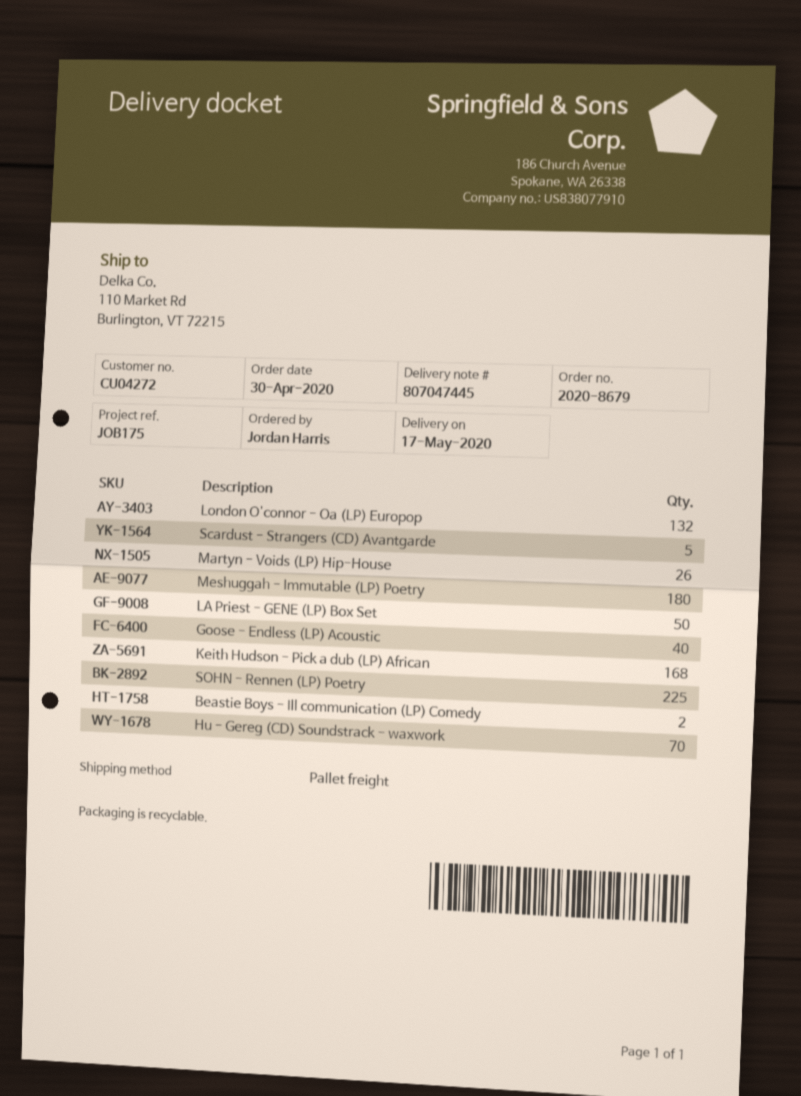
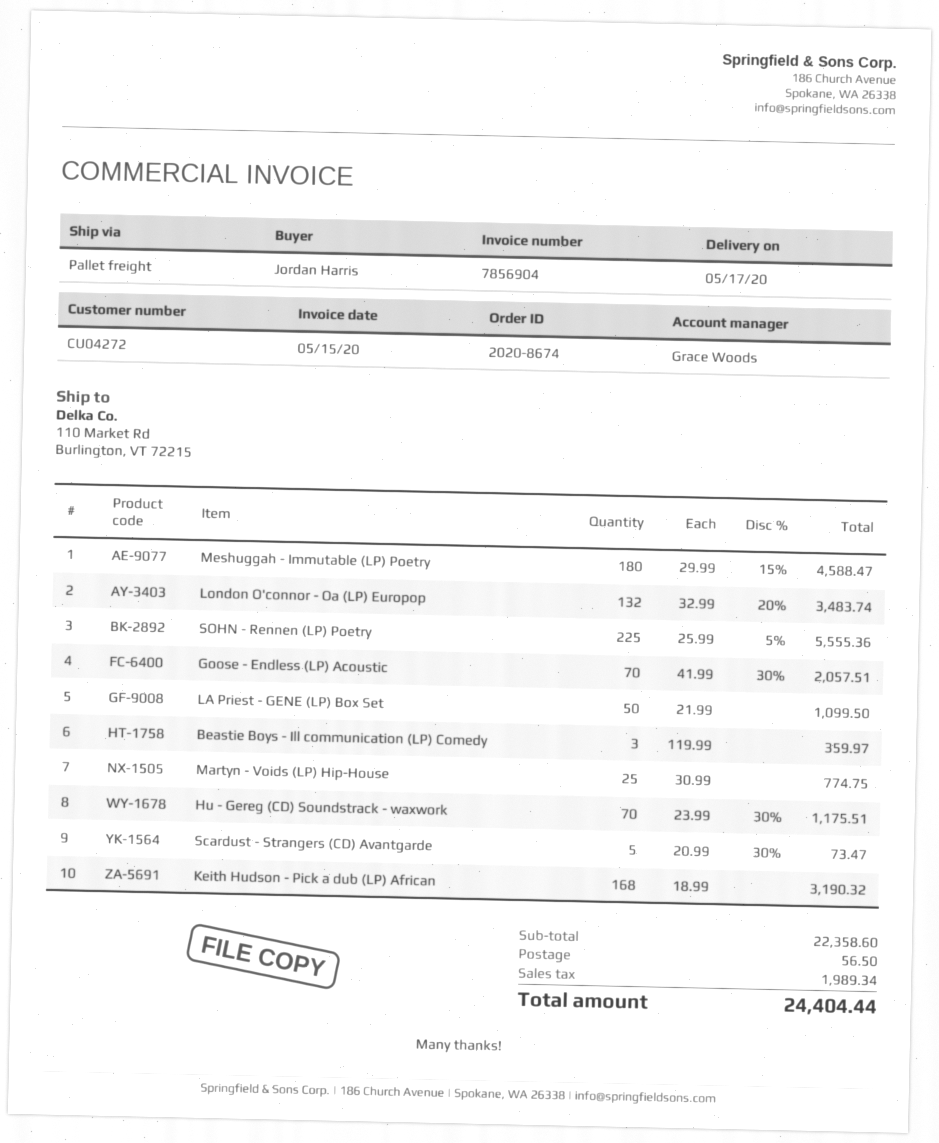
order number: 2020-8679 -> 2020-8674
Martyn - Voids (LP) Hip-House: 26 -> 25
Goose - Endless (LP) Acoustic: 40 -> 70
Beastie Boys - Ill communication (LP) Comedy: 2 -> 3

